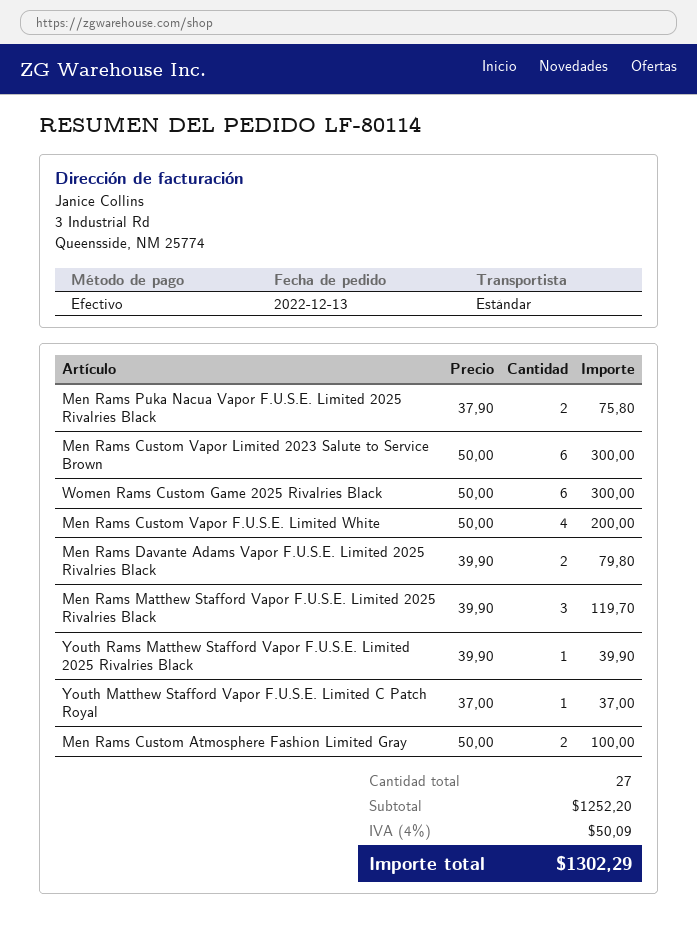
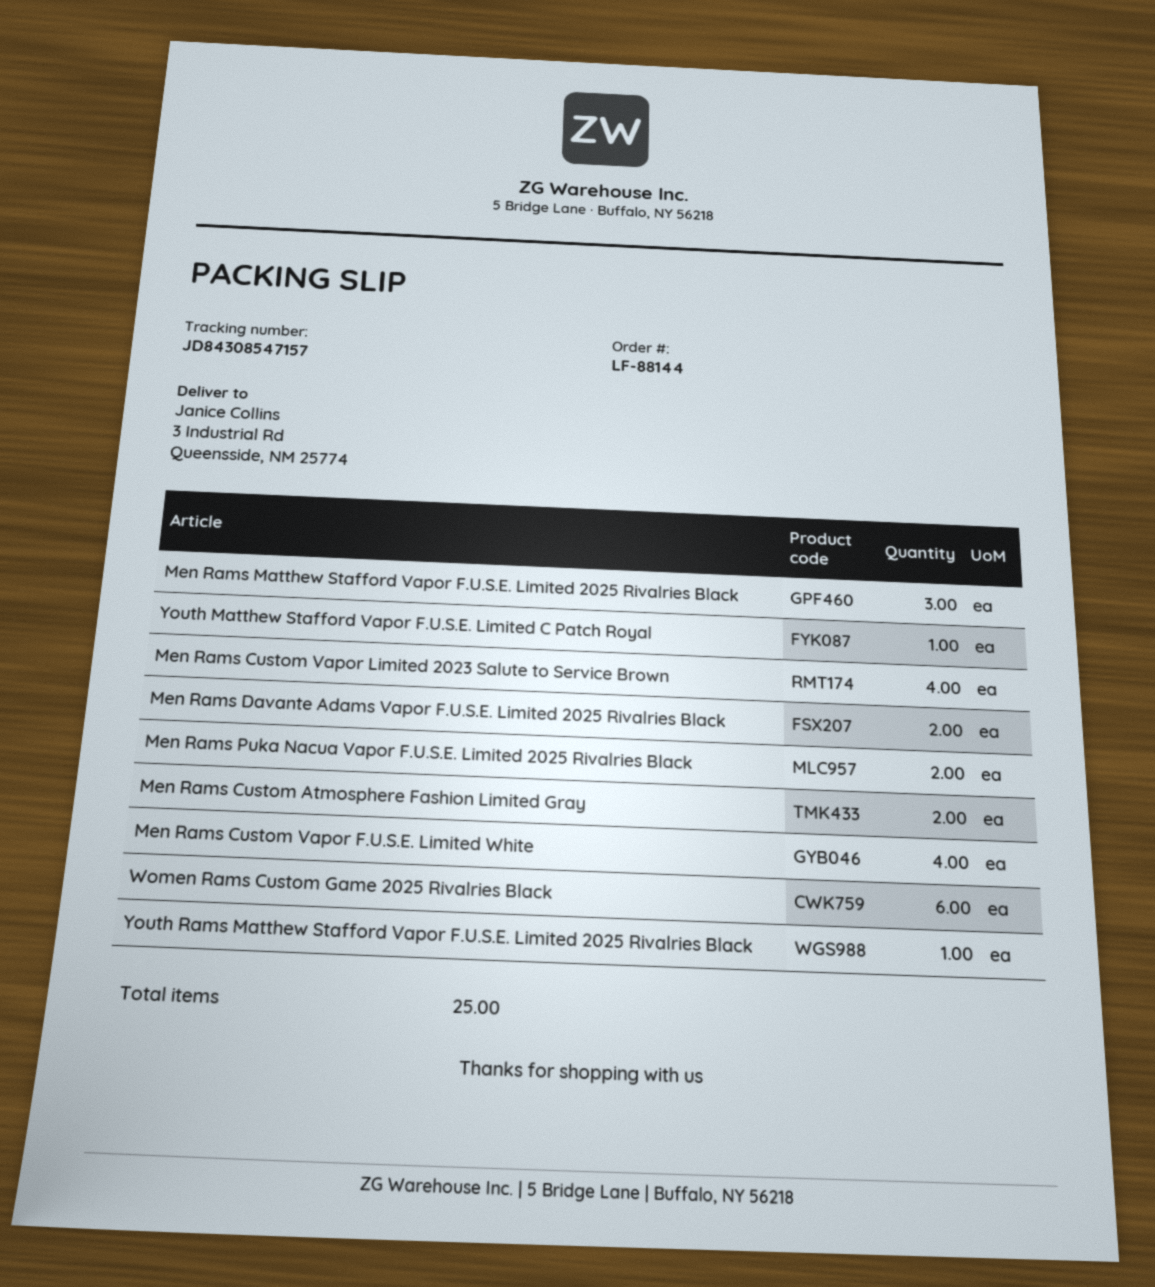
order number: LF-80114 -> LF-88144
Men Rams Custom Vapor Limited 2023 Salute to Service Brown: 6 -> 4
total quantity: 27 -> 25

